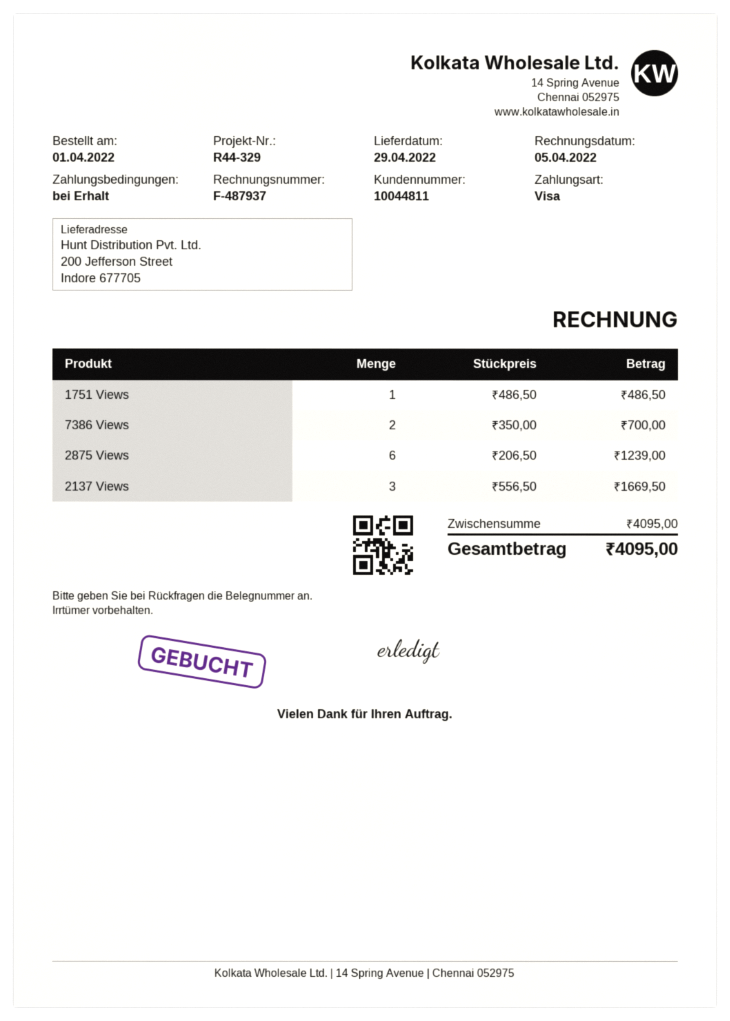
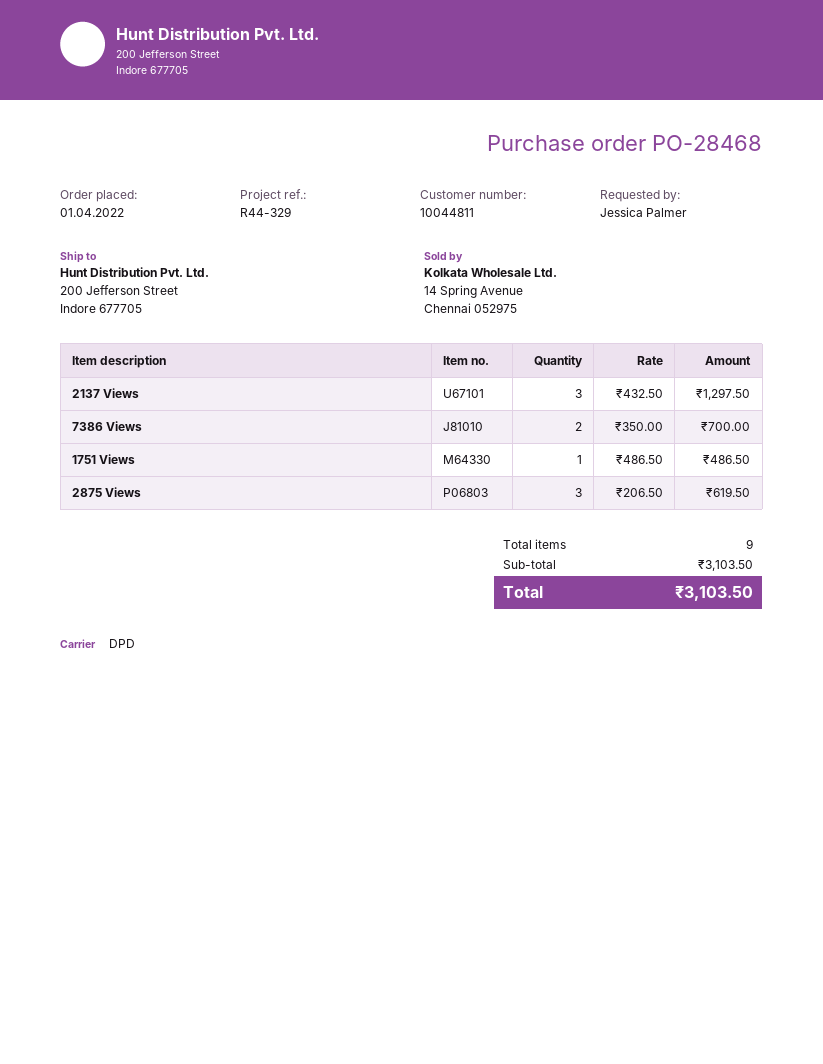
2875 Views: 6 x 206.50 = 1239.00 -> 3 x 206.50 = 619.50
2137 Views: 3 x 556.50 = 1669.50 -> 3 x 432.50 = 1297.50
subtotal: 4095.00 -> 3103.50
total: 4095.00 -> 3103.50

